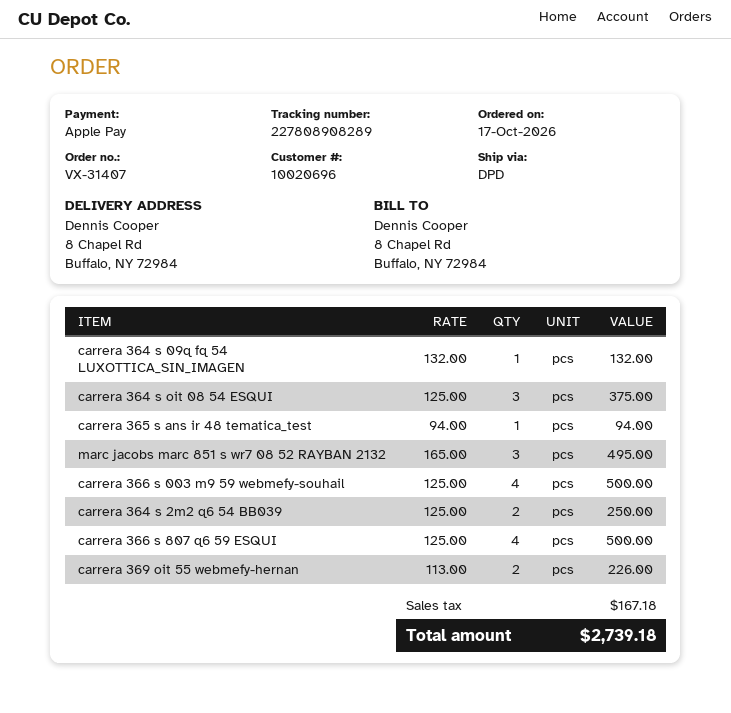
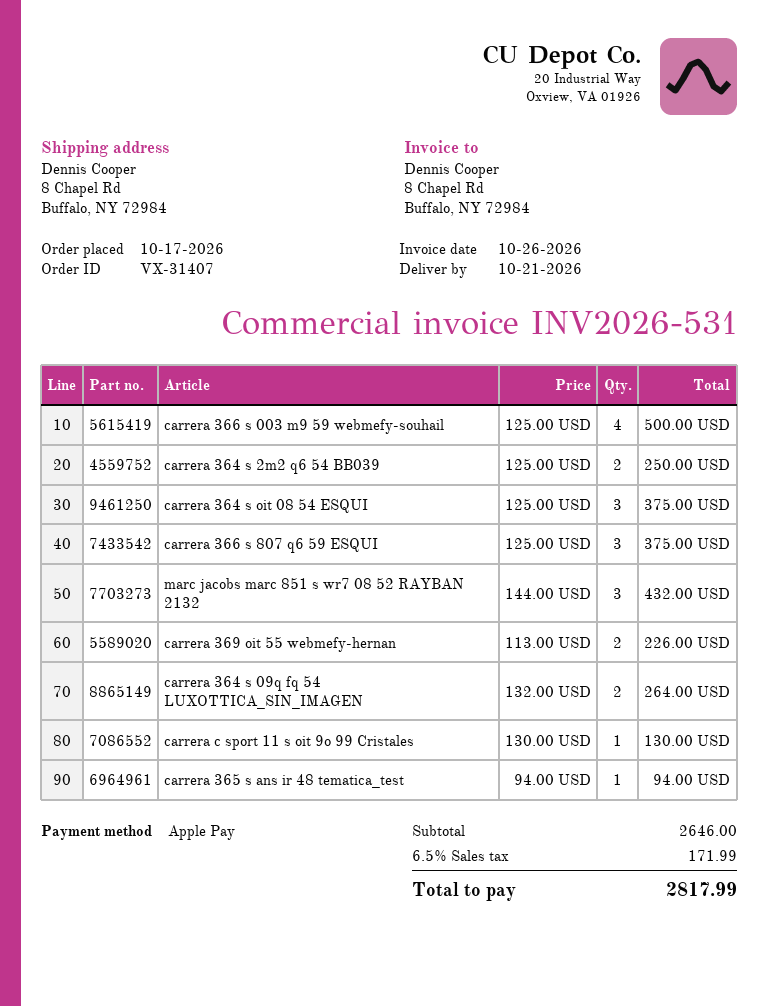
carrera 364 s 09q fq 54 LUXOTTICA_SIN_IMAGEN: 1 x 132.00 = 132.00 -> 2 x 132.00 = 264.00
marc jacobs marc 851 s wr7 08 52 RAYBAN 2132: 3 x 165.00 = 495.00 -> 3 x 144.00 = 432.00
carrera 366 s 807 q6 59 ESQUI: 4 x 125.00 = 500.00 -> 3 x 125.00 = 375.00
carrera c sport 11 s oit 9o 99 Cristales: none -> 1 x 130.00 = 130.00
tax: 167.18 -> 171.99
total: 2739.18 -> 2817.99

